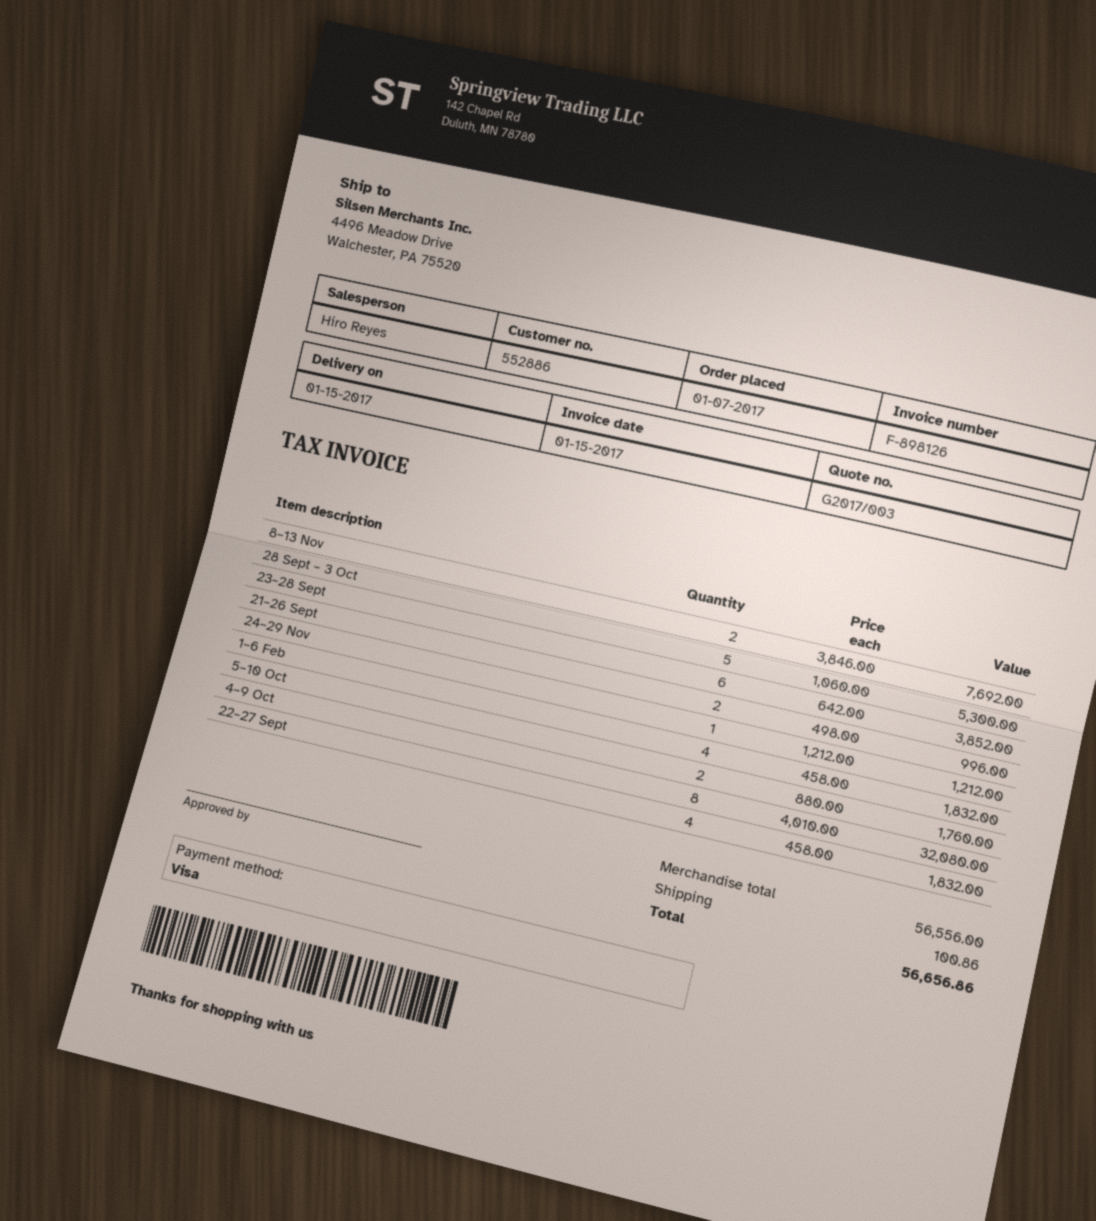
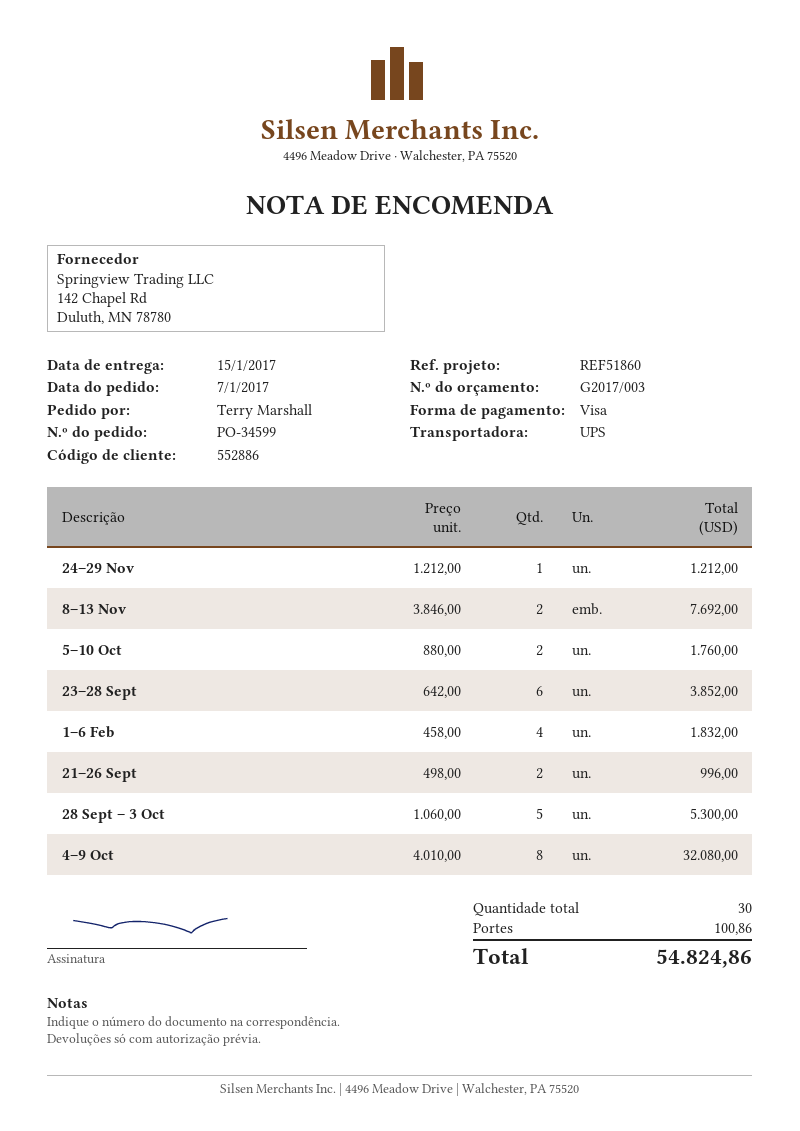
22–27 Sept: 4 x 458.00 = 1832.00 -> none
total: 56656.86 -> 54824.86

